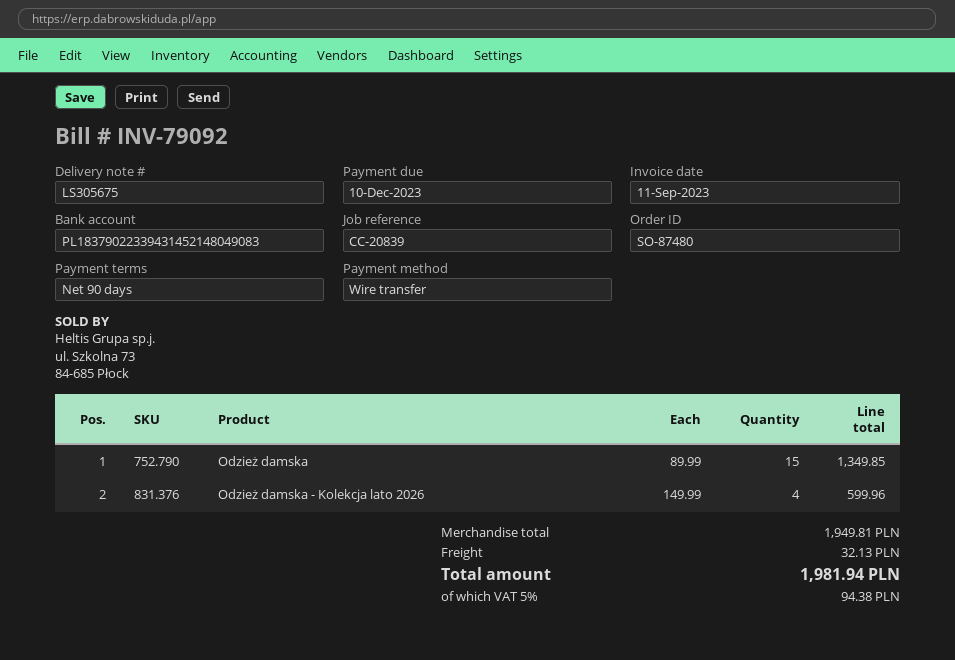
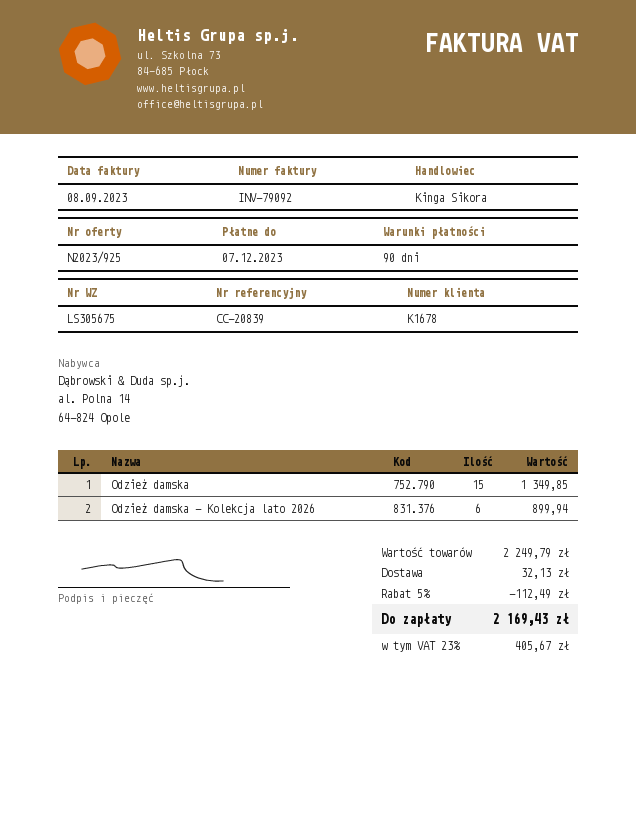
invoice date: 2023-09-11 -> 2023-09-08
due date: 2023-12-10 -> 2023-12-07
Odzież damska - Kolekcja lato 2026: 4 for 599.96 -> 6 for 899.94
subtotal: 1949.81 -> 2249.79
discount: none -> 5% = 112.49
tax: 5% = 94.38 -> 23% = 405.67
total: 1981.94 -> 2169.43

